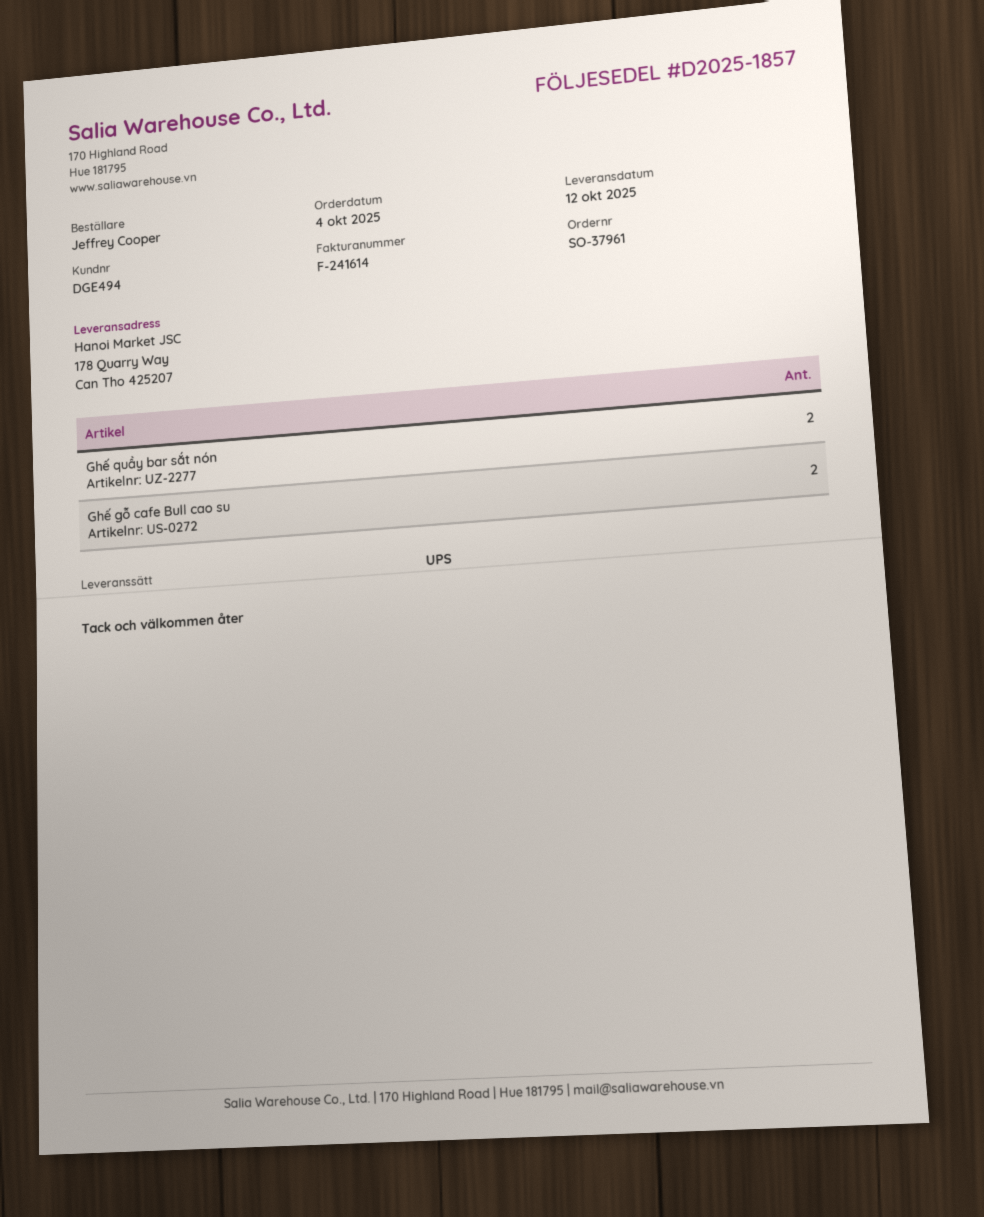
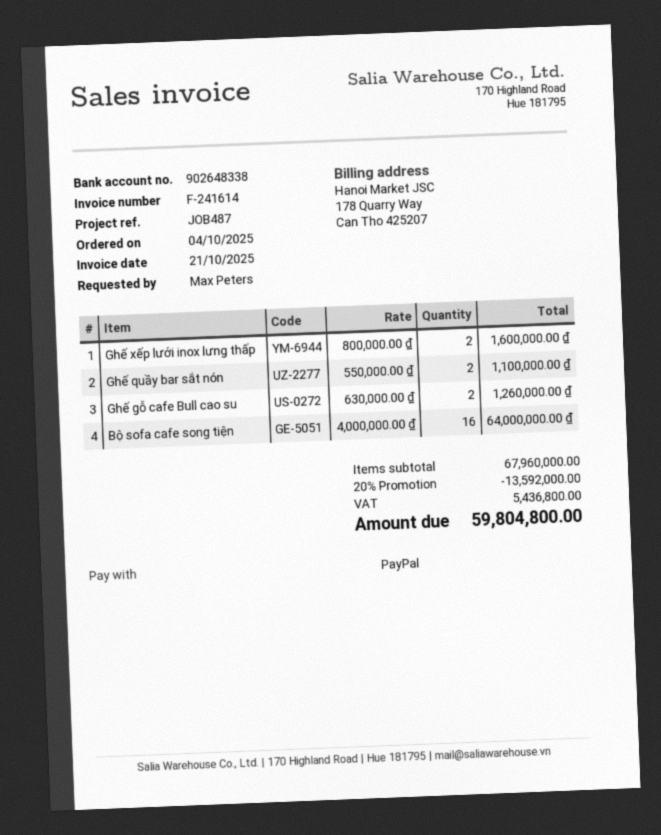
ordered by: Jeffrey Cooper -> Max Peters
Ghế xếp lưới inox lưng thấp: none -> 2
Bộ sofa cafe song tiện: none -> 16

